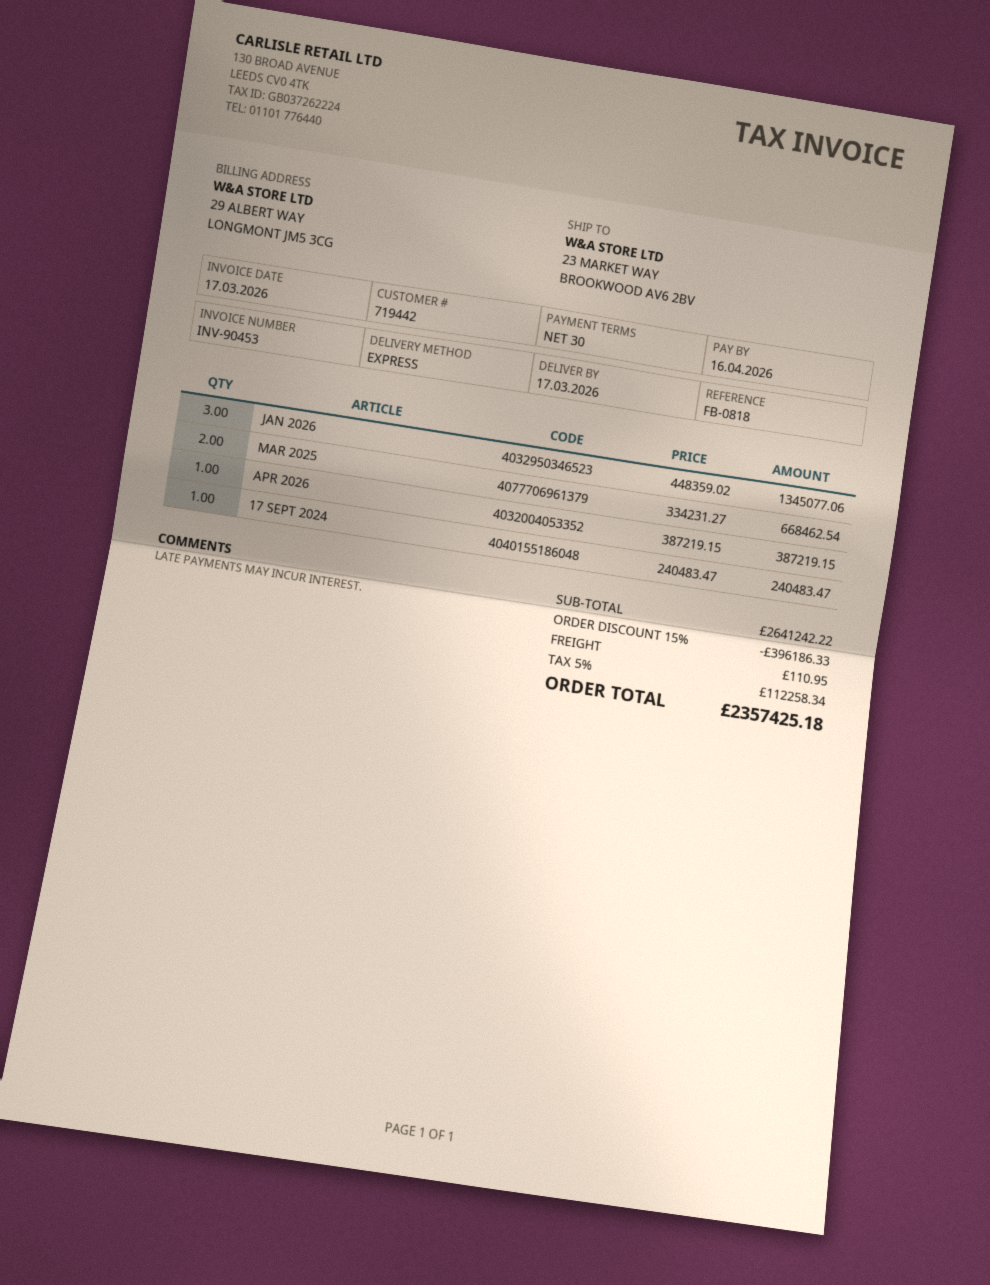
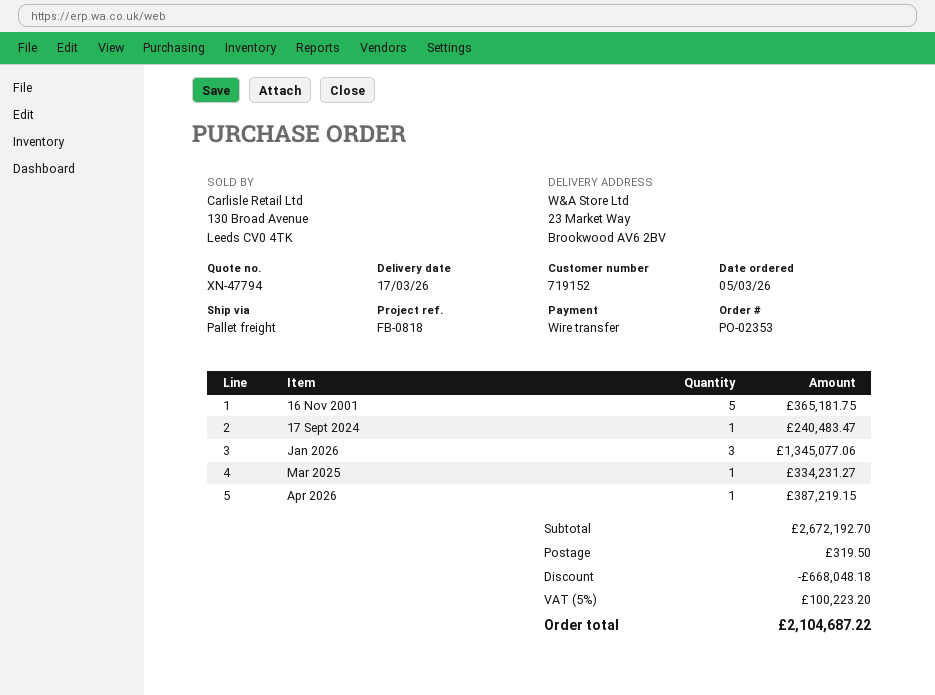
customer number: 719442 -> 719152
shipping method: express -> pallet freight
MAR 2025: 2 for 668462.54 -> 1 for 334231.27
16 Nov 2001: none -> 5 for 365181.75
subtotal: 2641242.22 -> 2672192.70
discount: 396186.33 -> 668048.18
shipping: 110.95 -> 319.50
tax: 5% = 112258.34 -> 5% = 100223.20
total: 2357425.18 -> 2104687.22

